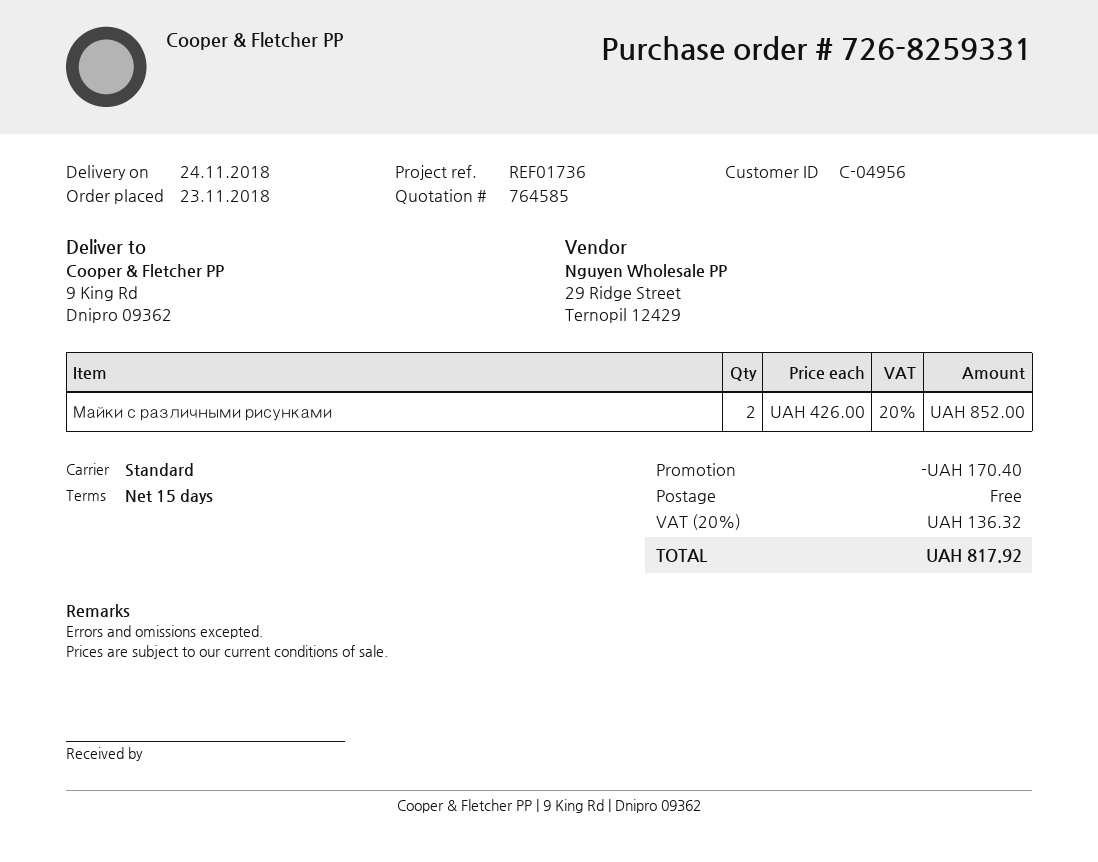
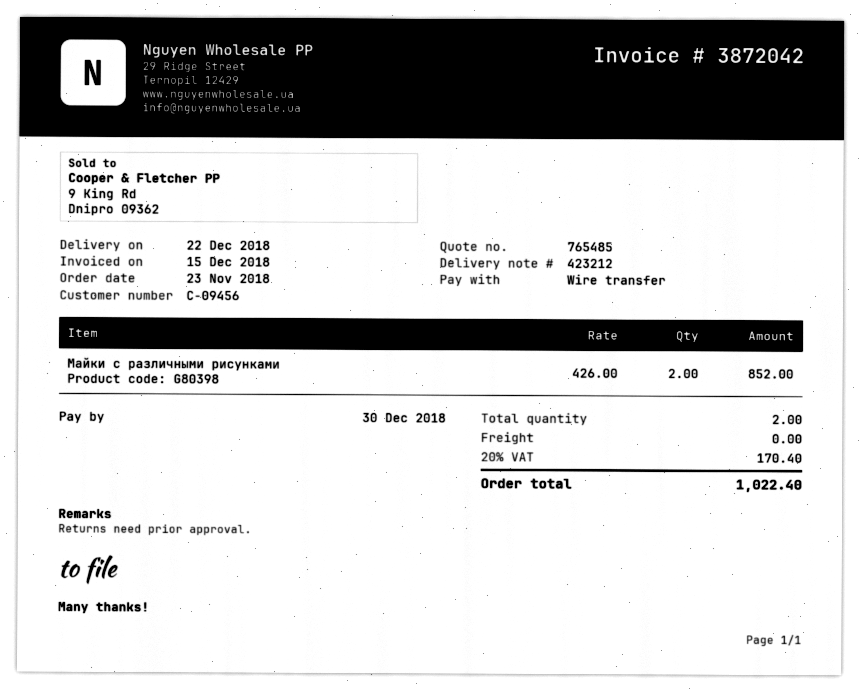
quote number: 764585 -> 765485
delivery date: 2018-11-24 -> 2018-12-22
customer number: C-04956 -> C-09456
discount: 170.40 -> none
tax: 20% = 136.32 -> 20% = 170.40
total: 817.92 -> 1022.40

